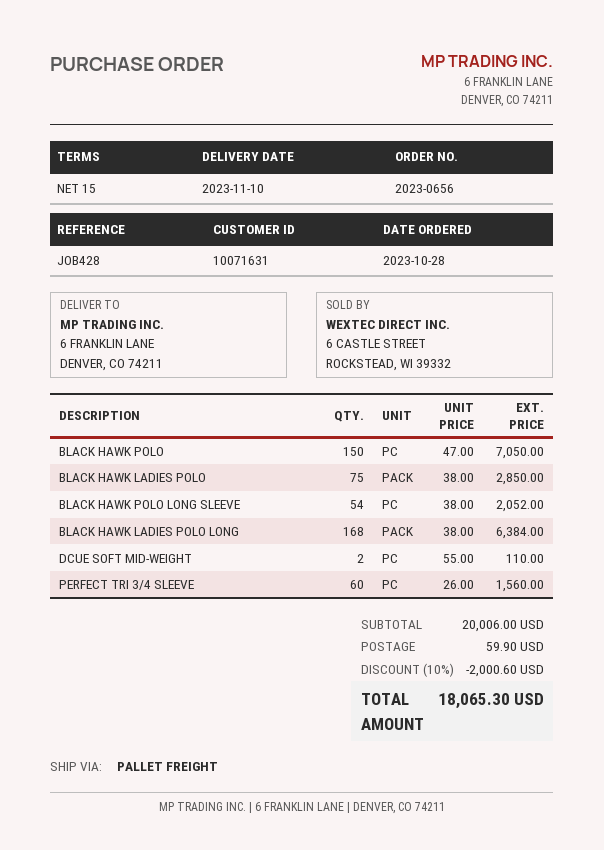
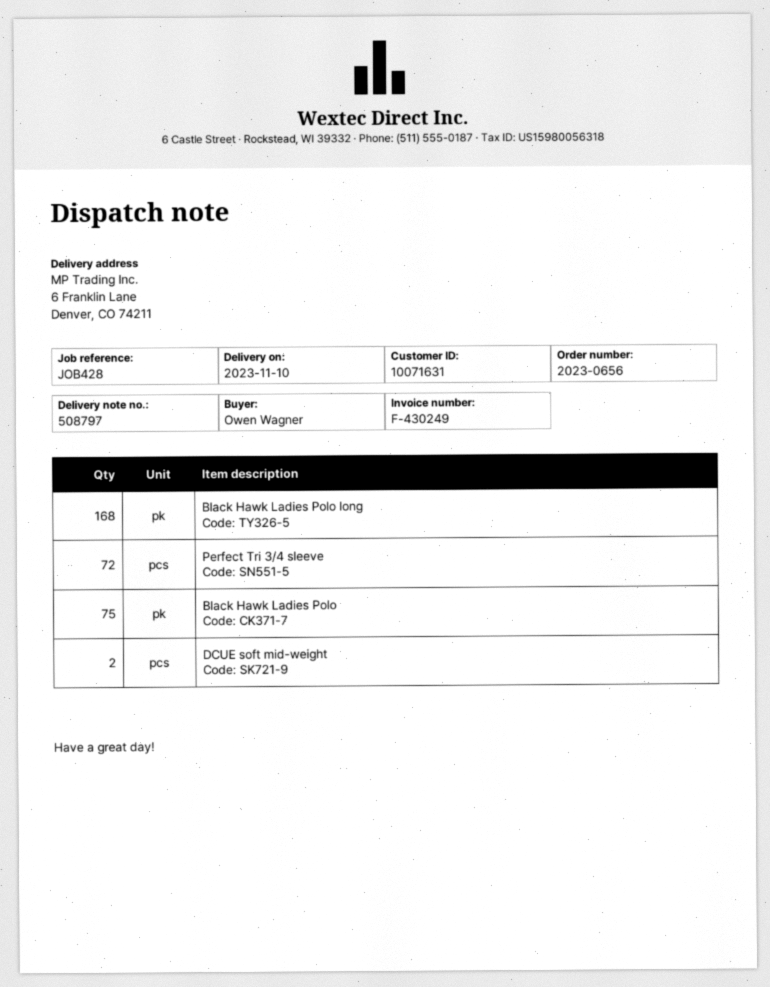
BLACK HAWK POLO: 150 -> none
BLACK HAWK POLO LONG SLEEVE: 54 -> none
PERFECT TRI 3/4 SLEEVE: 60 -> 72

